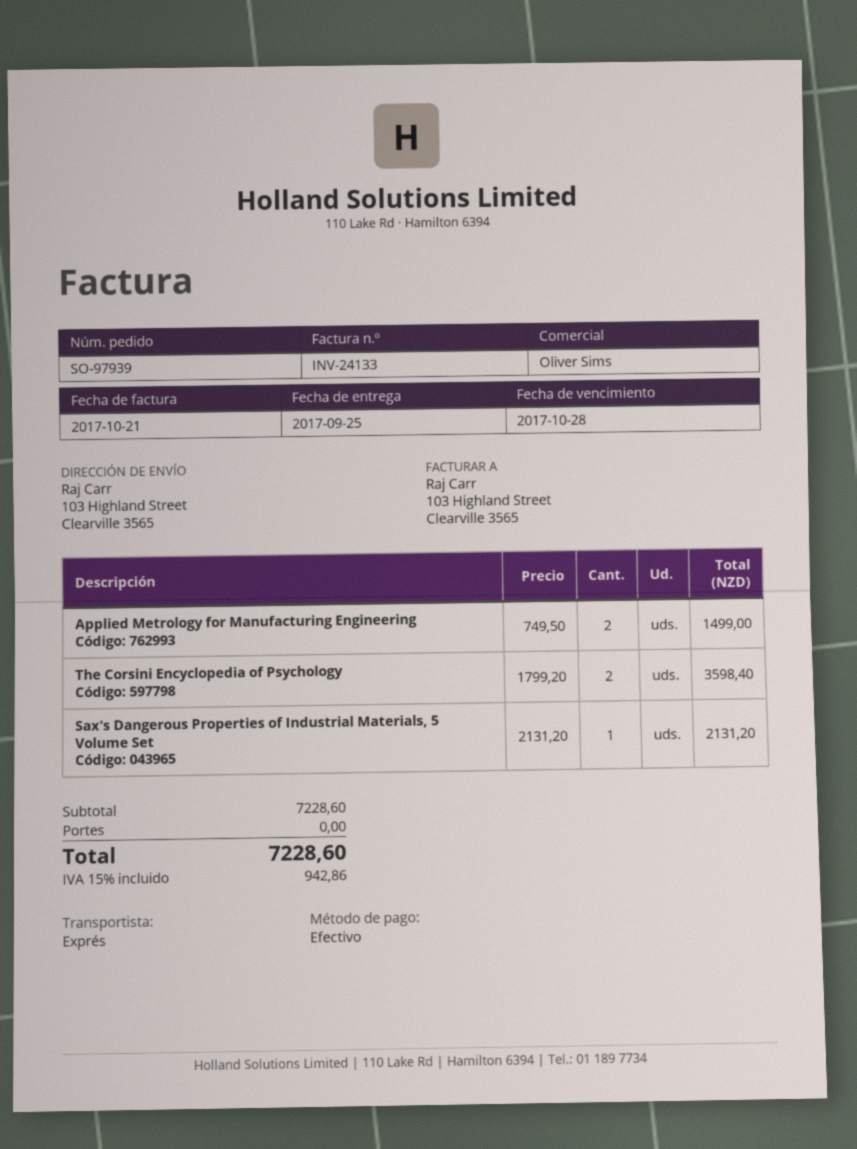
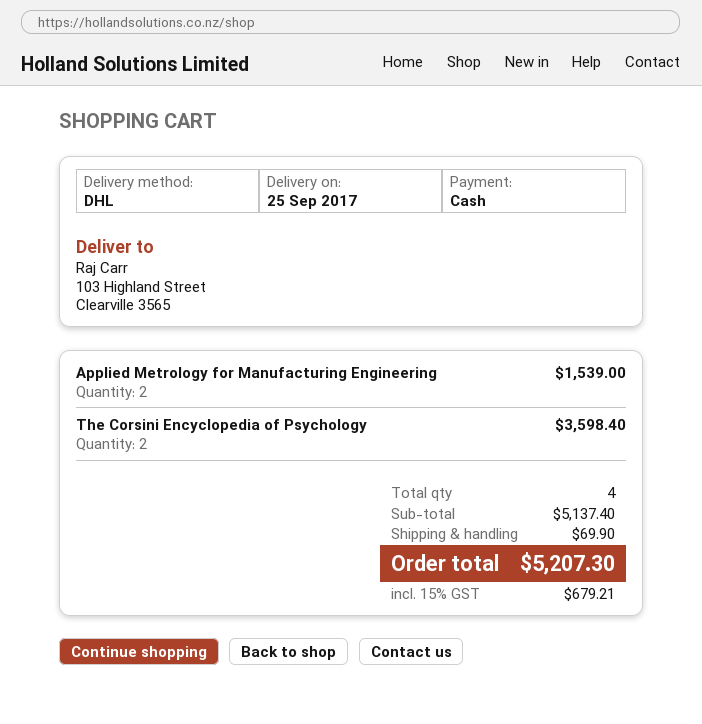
shipping method: express -> DHL
Applied Metrology for Manufacturing Engineering: 2 for 1499.00 -> 2 for 1539.00
Sax's Dangerous Properties of Industrial Materials, 5 Volume Set: 1 for 2131.20 -> none
subtotal: 7228.60 -> 5137.40
shipping: 0.00 -> 69.90
tax: 15% = 942.86 -> 15% = 679.21
total: 7228.60 -> 5207.30

